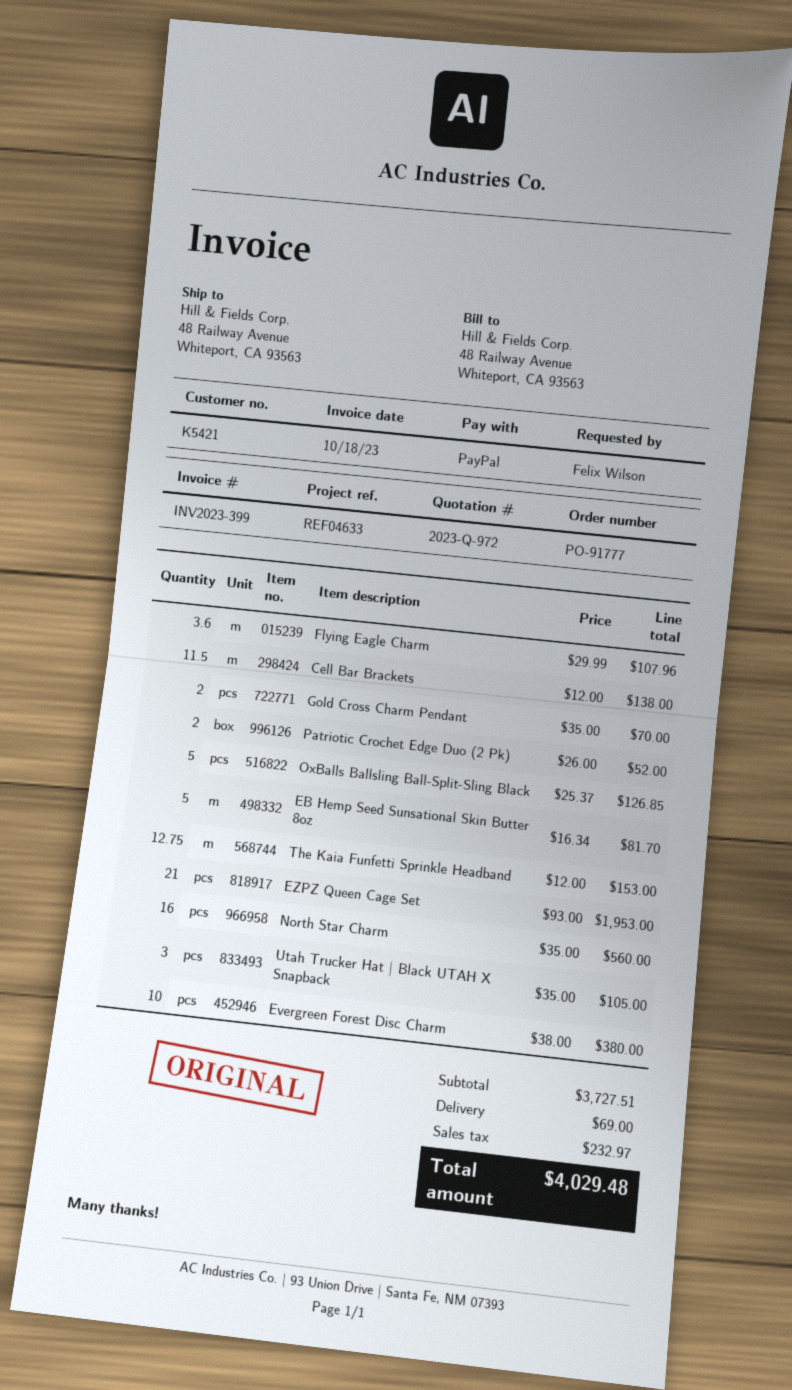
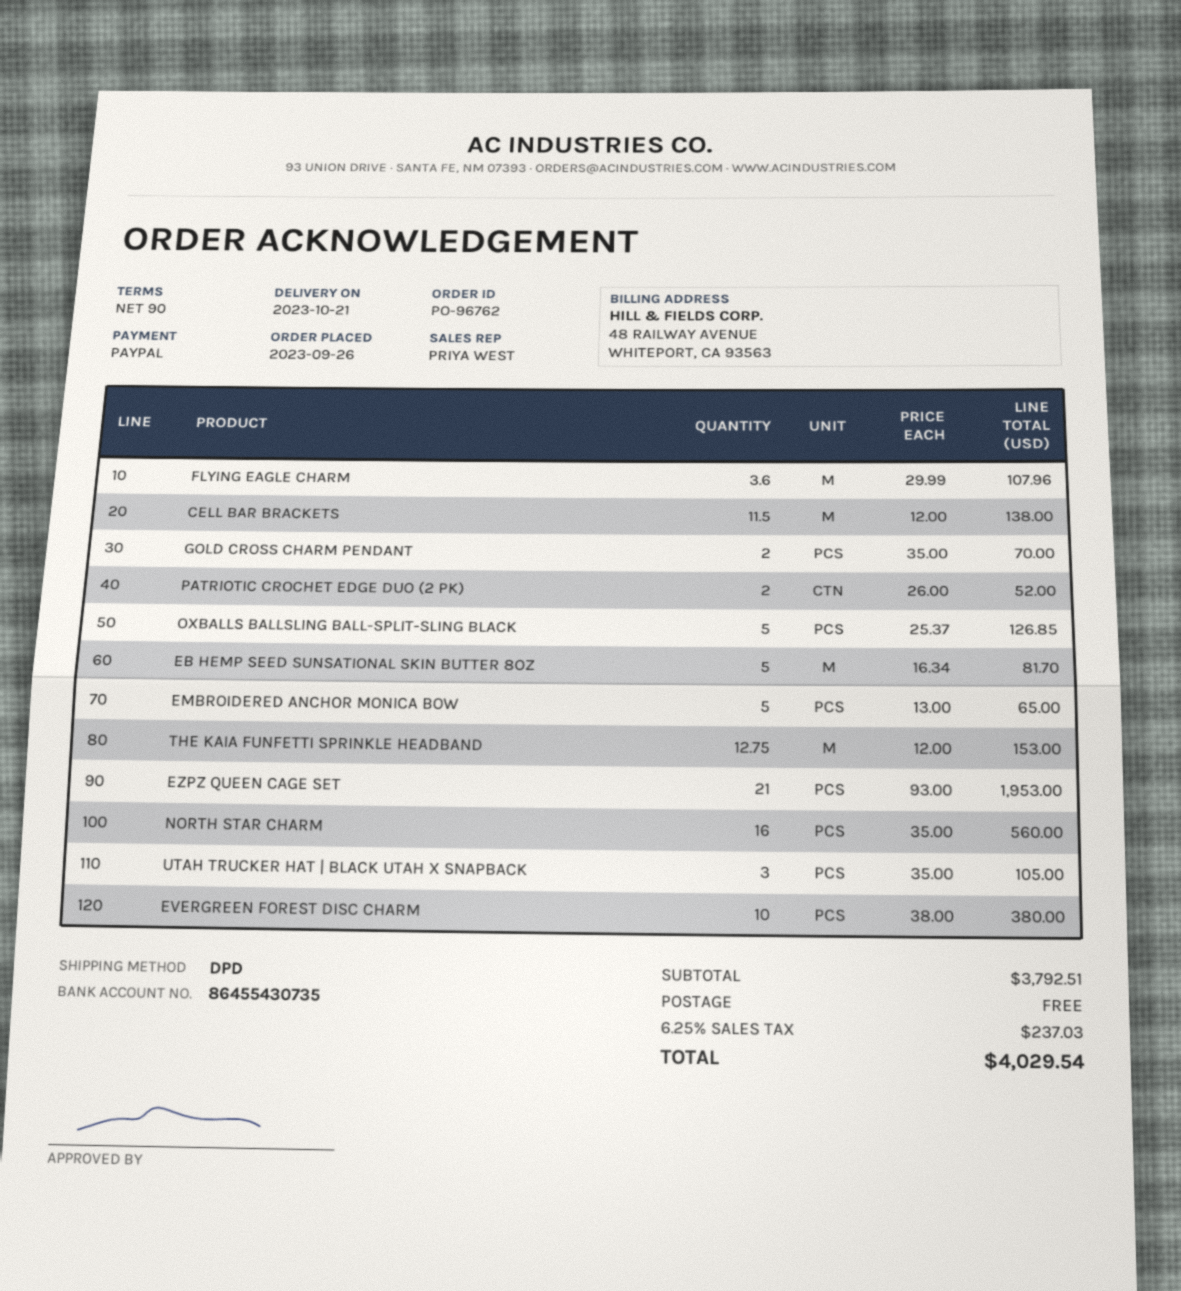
order number: PO-91777 -> PO-96762
EMBROIDERED ANCHOR MONICA BOW: none -> 5 x 13.00 = 65.00
subtotal: 3727.51 -> 3792.51
shipping: 69.00 -> 0.00
tax: 232.97 -> 237.03
total: 4029.48 -> 4029.54

